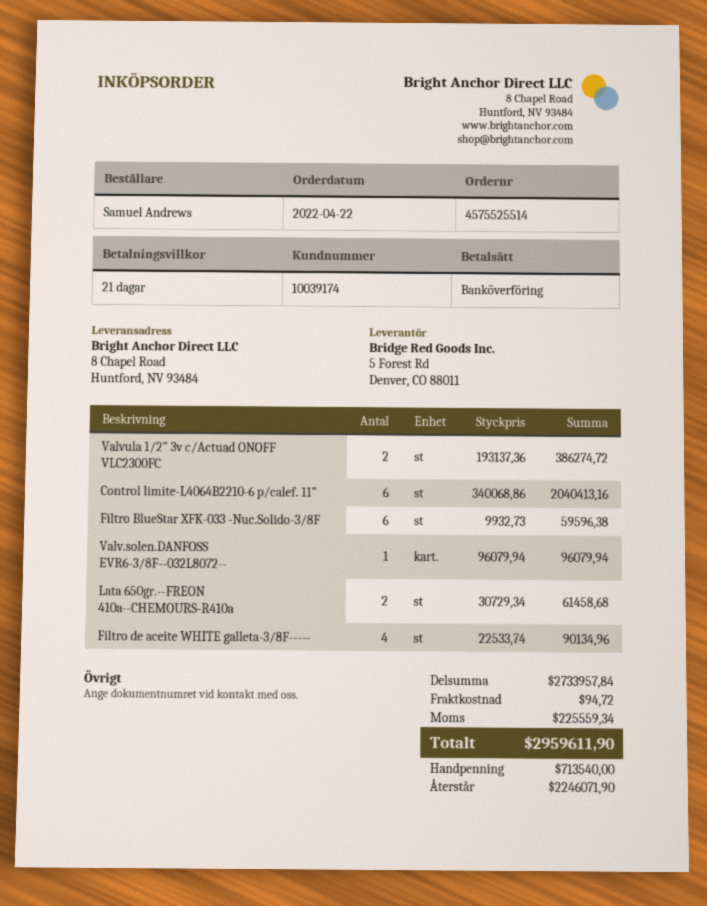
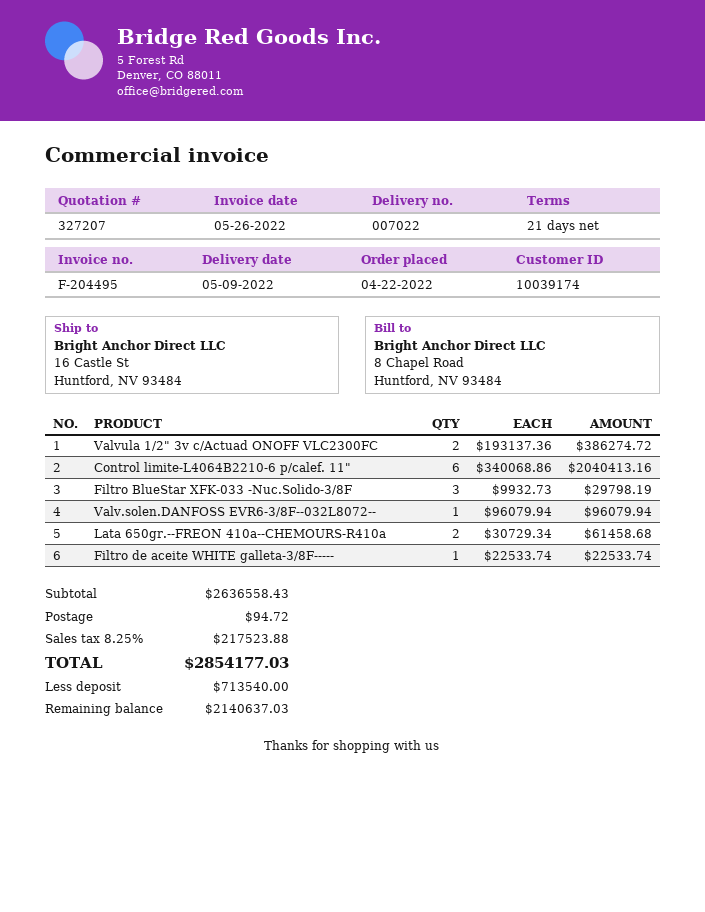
ship to: 8 Chapel Road, Huntford, NV 93484 -> 16 Castle St, Huntford, NV 93484
Filtro BlueStar XFK-033 -Nuc.Solido-3/8F: 6 x 9932.73 = 59596.38 -> 3 x 9932.73 = 29798.19
Filtro de aceite WHITE galleta-3/8F-----: 4 x 22533.74 = 90134.96 -> 1 x 22533.74 = 22533.74
subtotal: 2733957.84 -> 2636558.43
tax: 225559.34 -> 217523.88
total: 2959611.90 -> 2854177.03
balance: 2246071.90 -> 2140637.03

